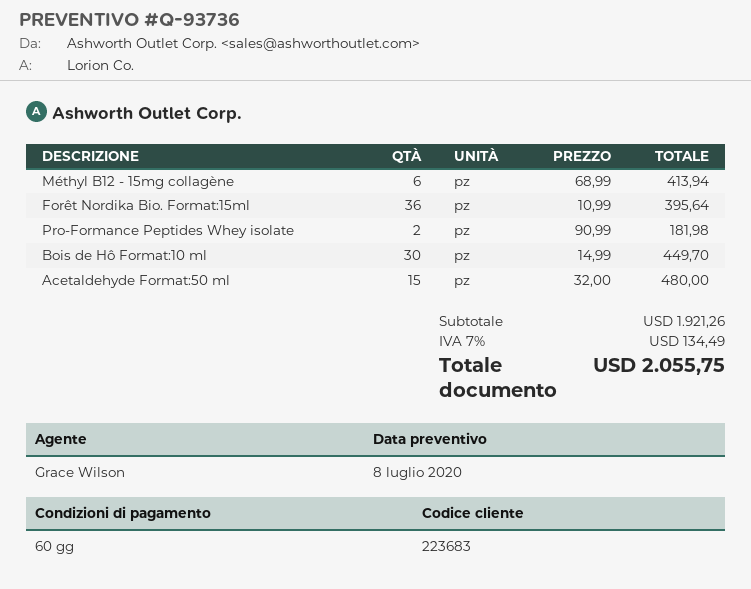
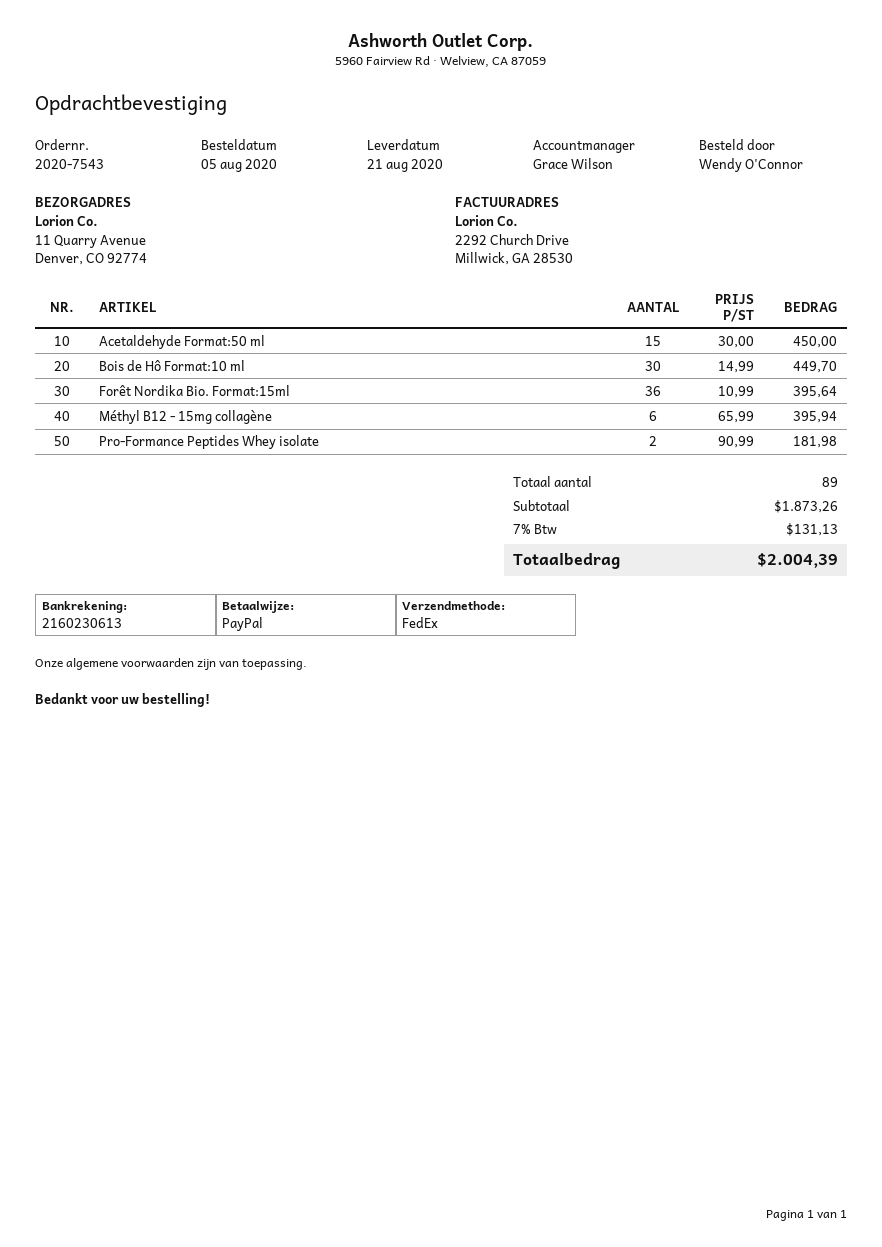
Méthyl B12 - 15mg collagène: 6 x 68.99 = 413.94 -> 6 x 65.99 = 395.94
Acetaldehyde Format:50 ml: 15 x 32.00 = 480.00 -> 15 x 30.00 = 450.00
subtotal: 1921.26 -> 1873.26
tax: 7% = 134.49 -> 7% = 131.13
total: 2055.75 -> 2004.39

